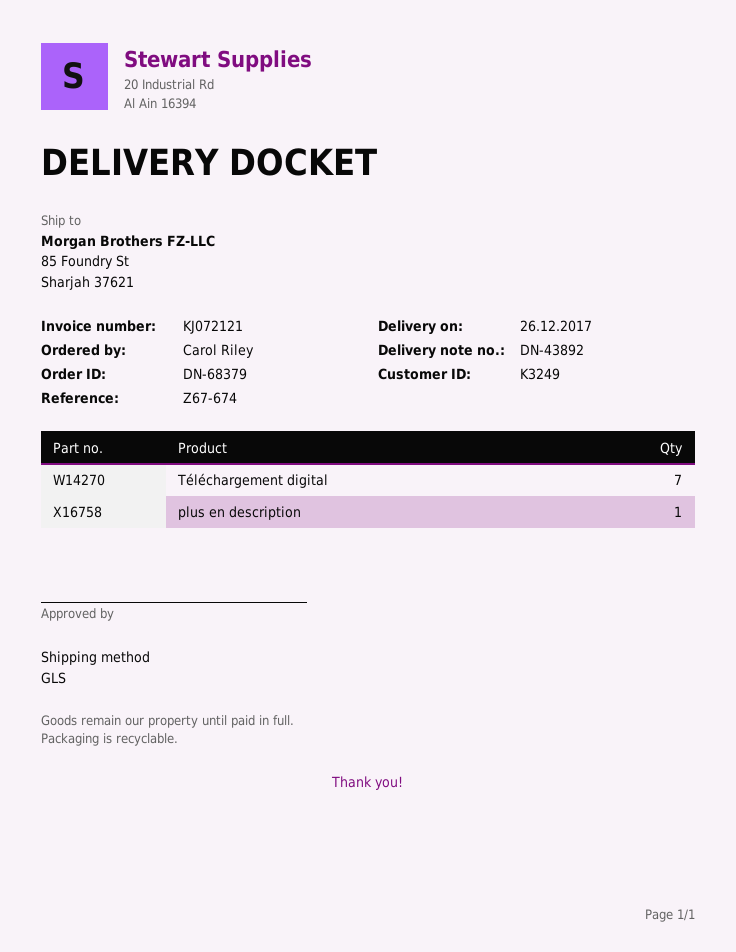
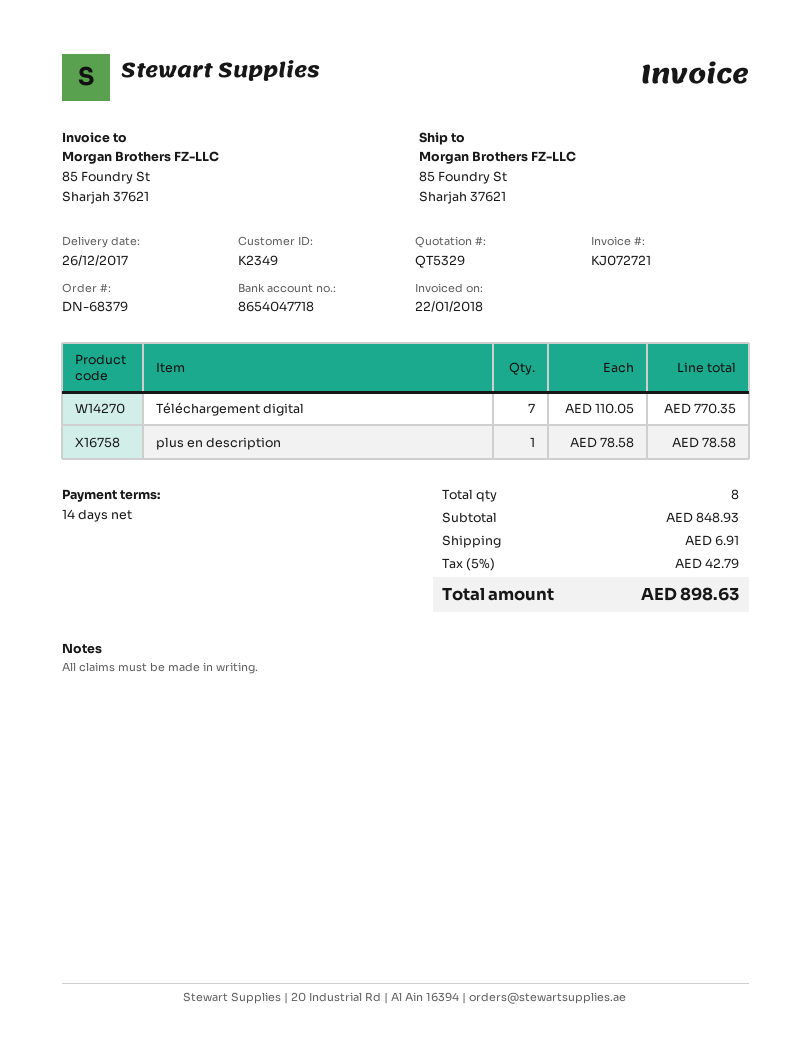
invoice number: KJ072121 -> KJ072721
customer number: K3249 -> K2349

